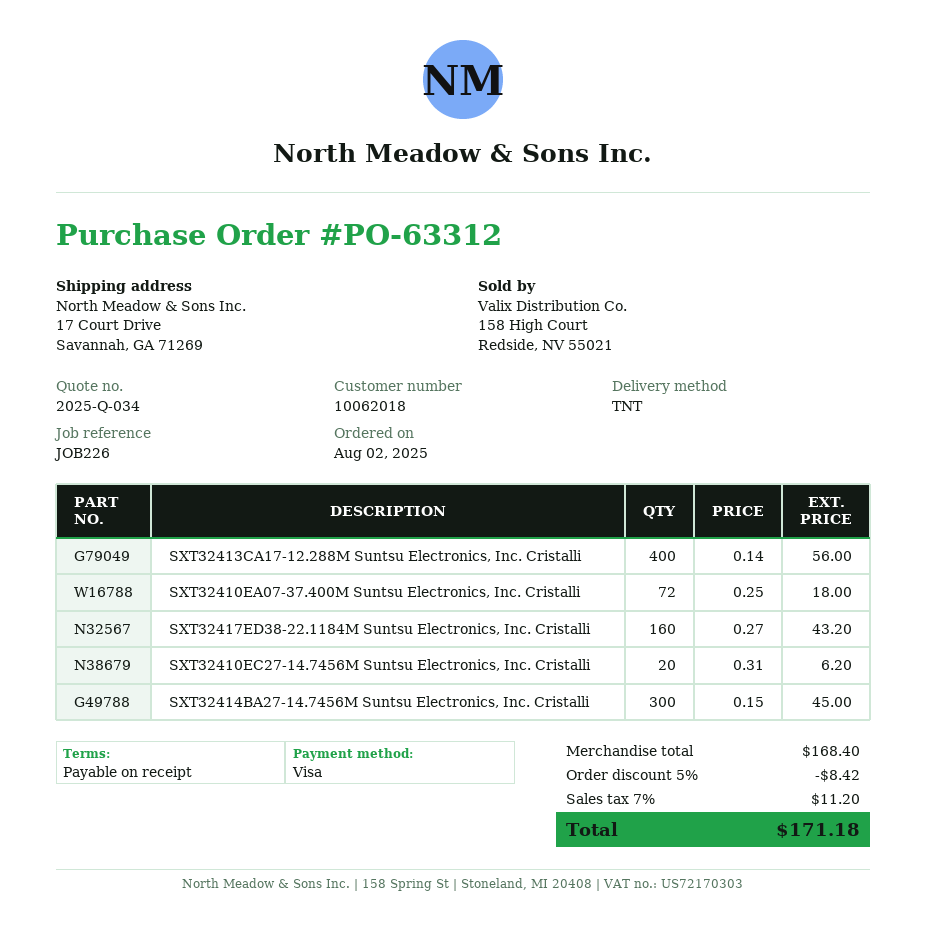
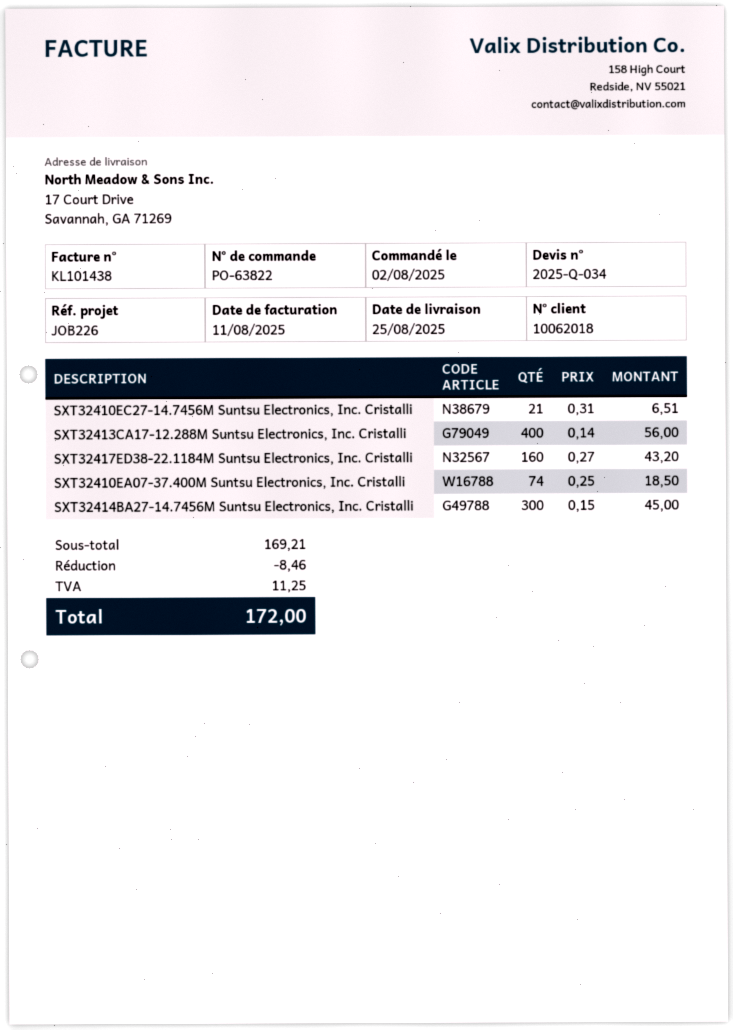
order number: PO-63312 -> PO-63822
SXT32410EA07-37.400M Suntsu Electronics, Inc. Cristalli: 72 x 0.25 = 18.00 -> 74 x 0.25 = 18.50
SXT32410EC27-14.7456M Suntsu Electronics, Inc. Cristalli: 20 x 0.31 = 6.20 -> 21 x 0.31 = 6.51
subtotal: 168.40 -> 169.21
discount: 8.42 -> 8.46
tax: 11.20 -> 11.25
total: 171.18 -> 172.00

